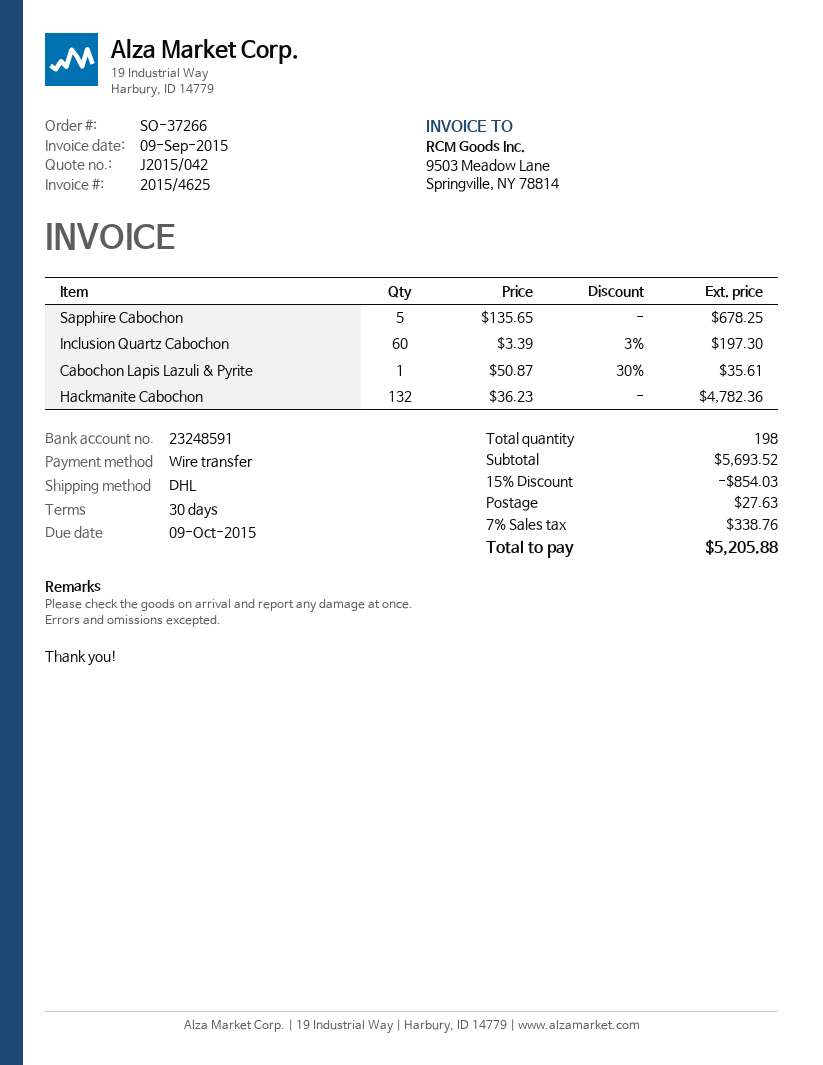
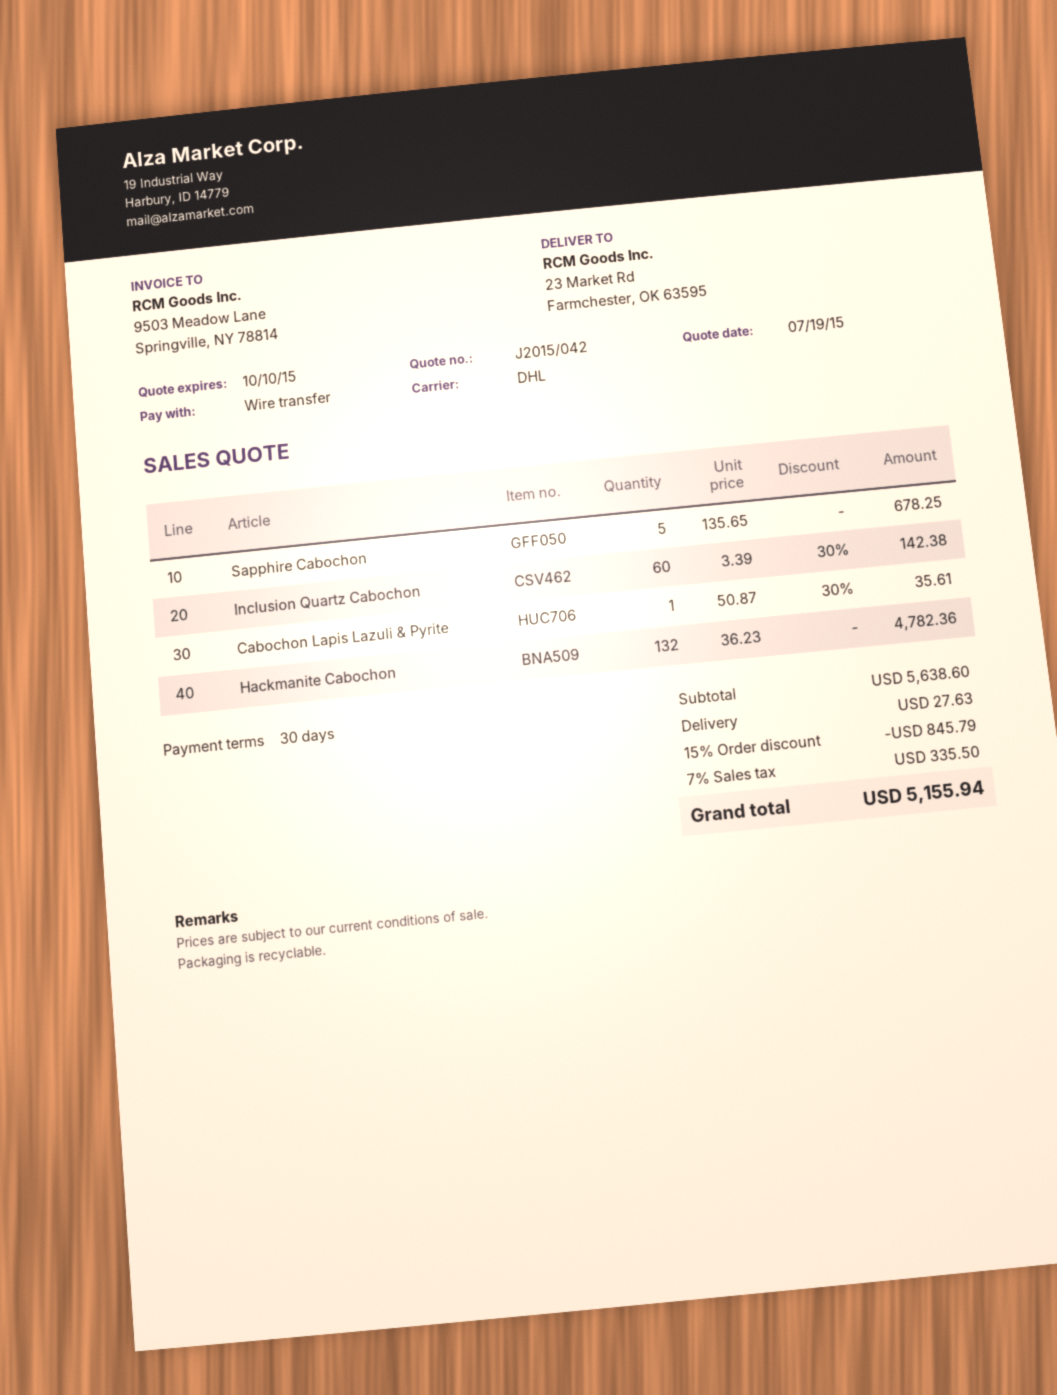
Inclusion Quartz Cabochon: 60 x 3.39 - 3% = 197.30 -> 60 x 3.39 - 30% = 142.38
subtotal: 5693.52 -> 5638.60
discount: 15% = 854.03 -> 15% = 845.79
tax: 7% = 338.76 -> 7% = 335.50
total: 5205.88 -> 5155.94

